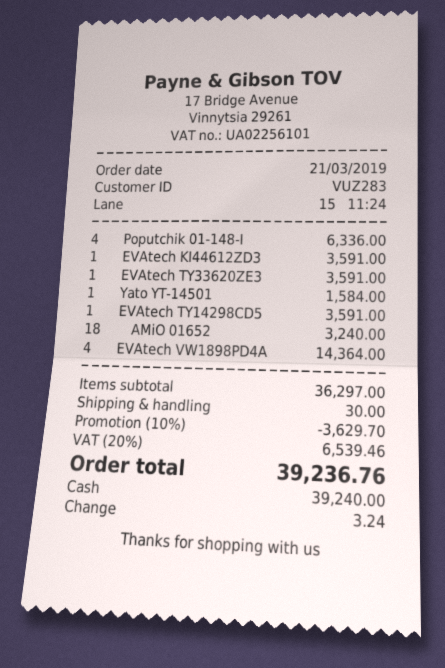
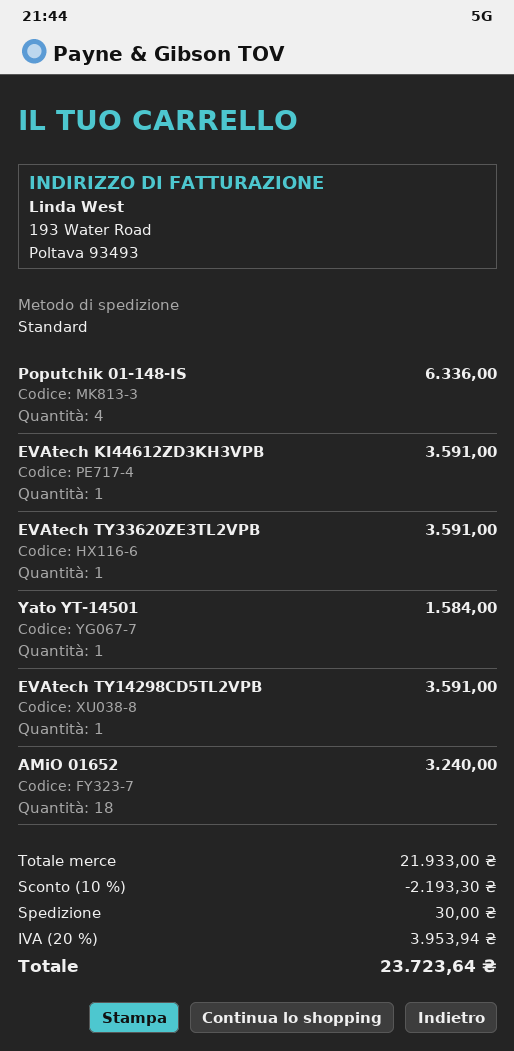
EVAtech VW1898PD4A: 4 for 14364.00 -> none
subtotal: 36297.00 -> 21933.00
discount: 10% = 3629.70 -> 10% = 2193.30
tax: 20% = 6539.46 -> 20% = 3953.94
total: 39236.76 -> 23723.64

